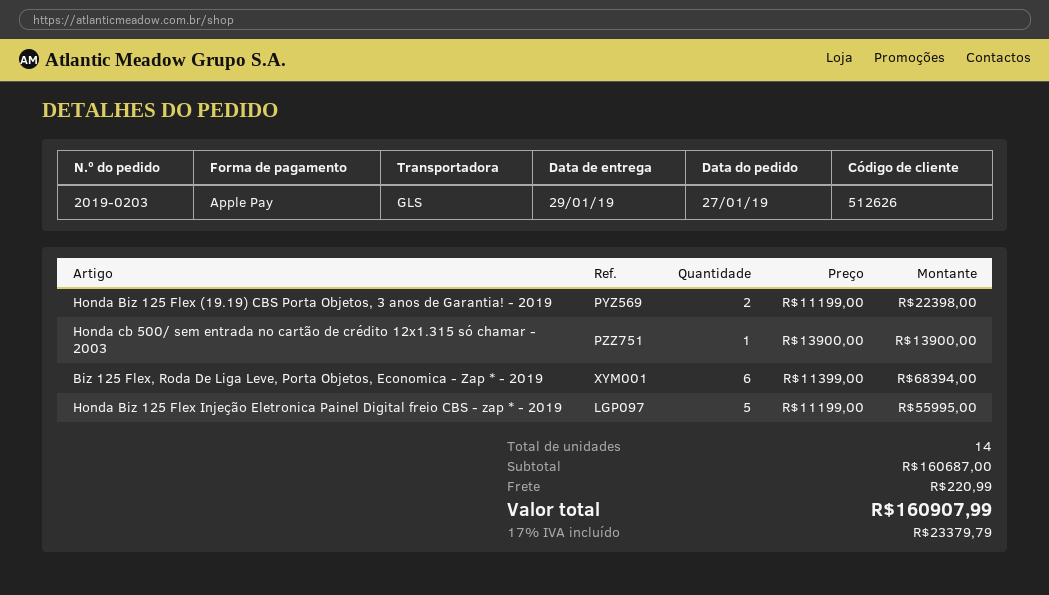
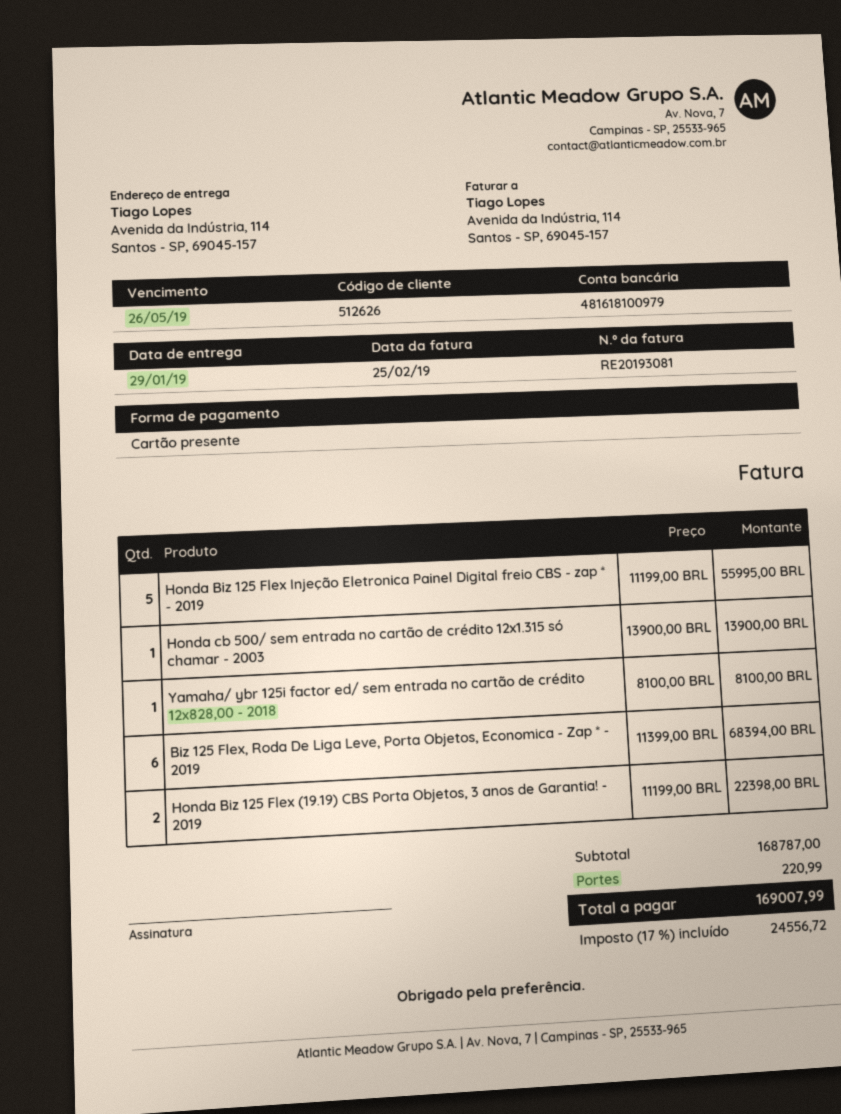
payment method: Apple Pay -> gift card
Yamaha/ ybr 125i factor ed/ sem entrada no cartão de crédito 12x828,00 - 2018: none -> 1 x 8100.00 = 8100.00
subtotal: 160687.00 -> 168787.00
tax: 17% = 23379.79 -> 17% = 24556.72
total: 160907.99 -> 169007.99

